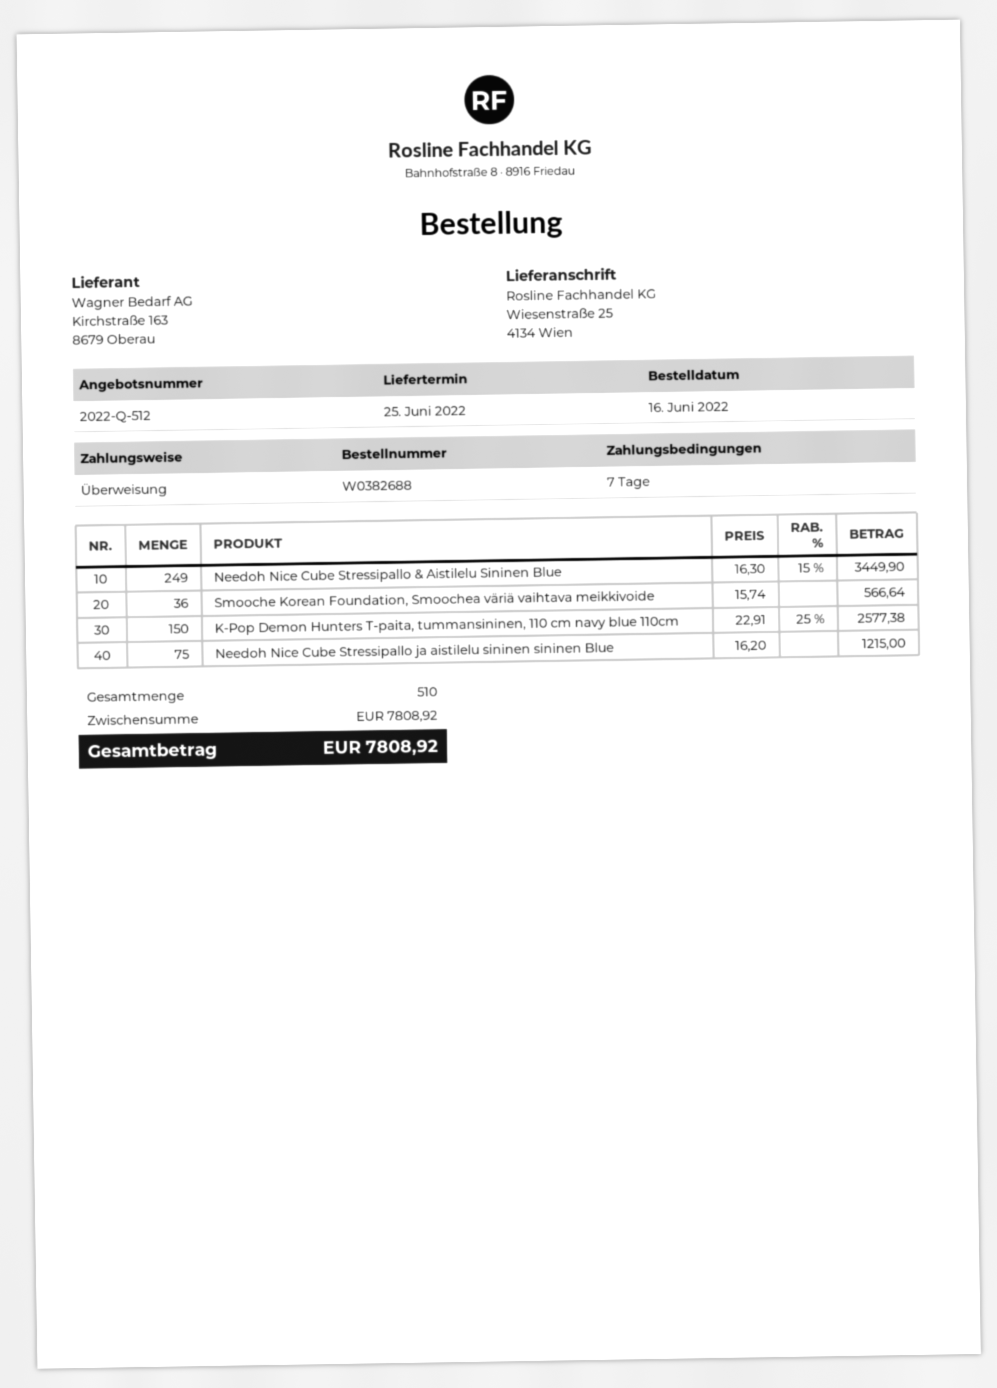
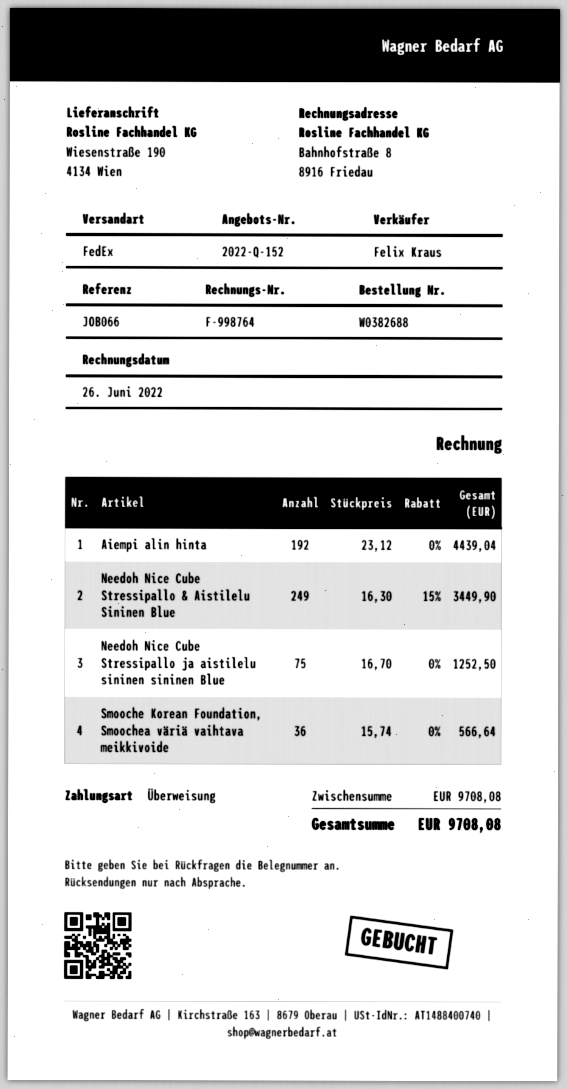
quote number: 2022-Q-512 -> 2022-Q-152
ship to: Wiesenstraße 25, 4134 Wien -> Wiesenstraße 190, 4134 Wien
K-Pop Demon Hunters T-paita, tummansininen, 110 cm navy blue 110cm: 150 x 22.91 - 25% = 2577.38 -> none
Needoh Nice Cube Stressipallo ja aistilelu sininen sininen Blue: 75 x 16.20 = 1215.00 -> 75 x 16.70 = 1252.50
Aiempi alin hinta: none -> 192 x 23.12 = 4439.04
subtotal: 7808.92 -> 9708.08
total: 7808.92 -> 9708.08

